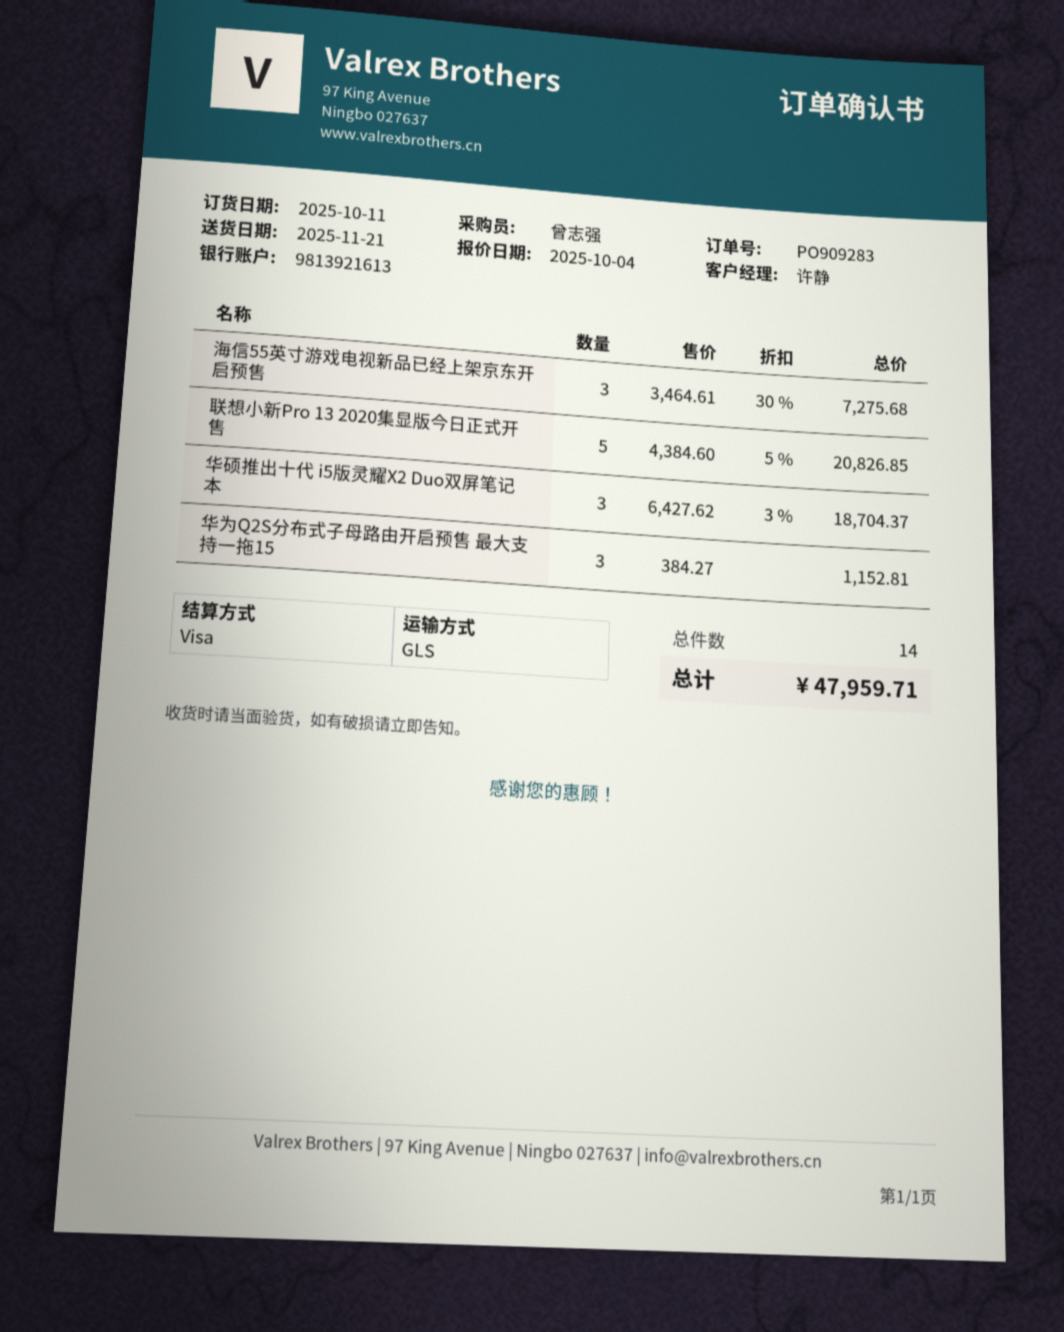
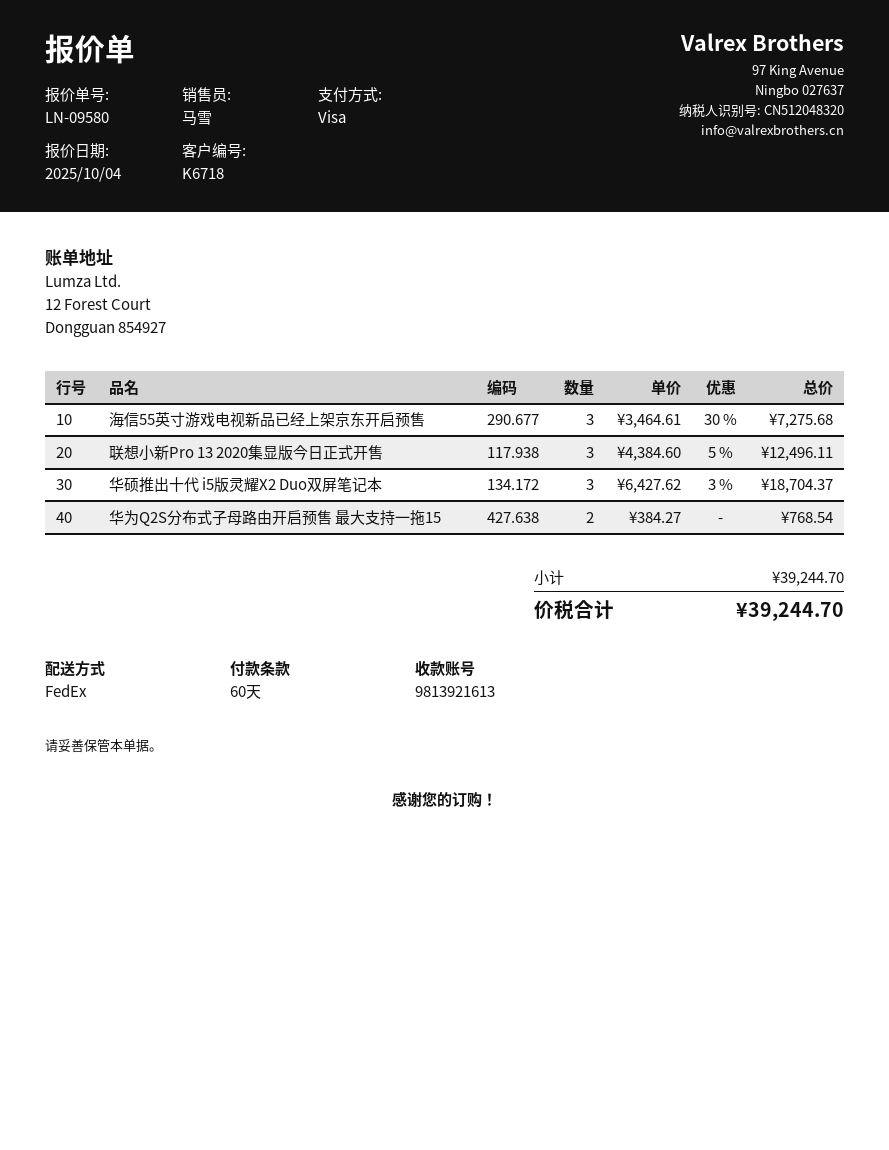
sales rep: 许静 -> 马雪
shipping method: GLS -> FedEx
联想小新Pro 13 2020集显版今日正式开售: 5 x 4384.60 - 5% = 20826.85 -> 3 x 4384.60 - 5% = 12496.11
华为Q2S分布式子母路由开启预售 最大支持一拖15: 3 x 384.27 = 1152.81 -> 2 x 384.27 = 768.54
total: 47959.71 -> 39244.70

